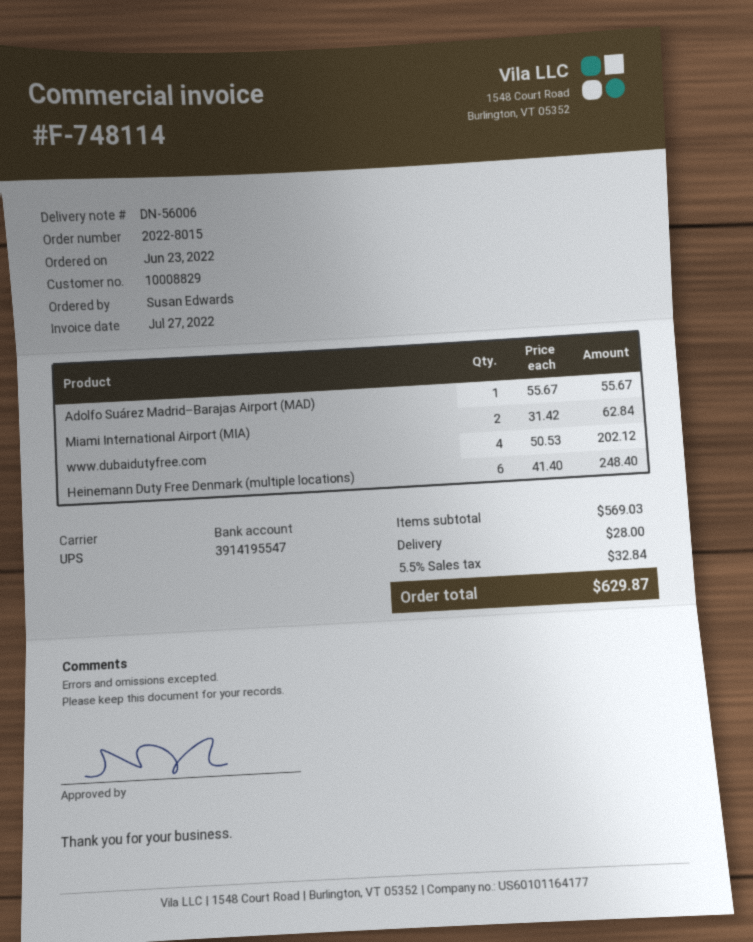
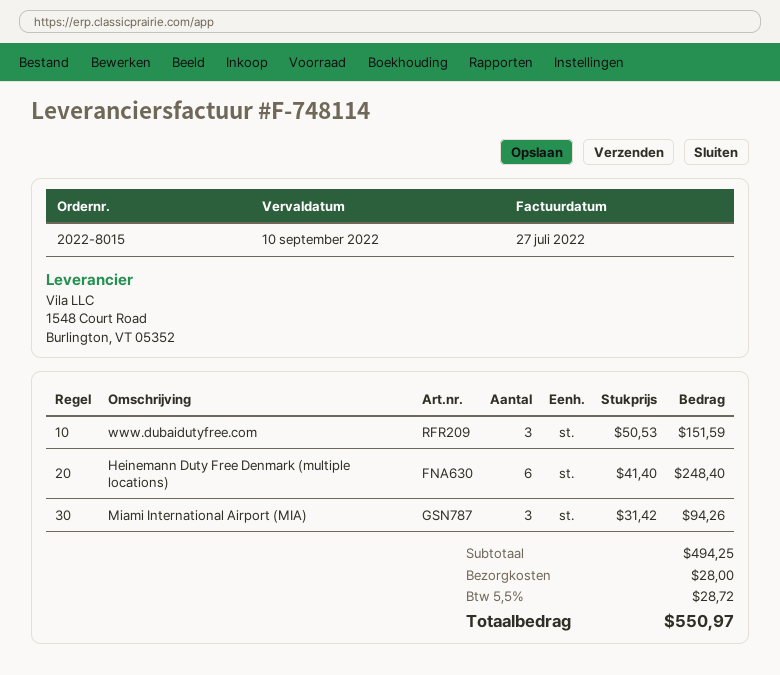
Adolfo Suárez Madrid–Barajas Airport (MAD): 1 x 55.67 = 55.67 -> none
Miami International Airport (MIA): 2 x 31.42 = 62.84 -> 3 x 31.42 = 94.26
www.dubaidutyfree.com: 4 x 50.53 = 202.12 -> 3 x 50.53 = 151.59
subtotal: 569.03 -> 494.25
tax: 5.5% = 32.84 -> 5.5% = 28.72
total: 629.87 -> 550.97

